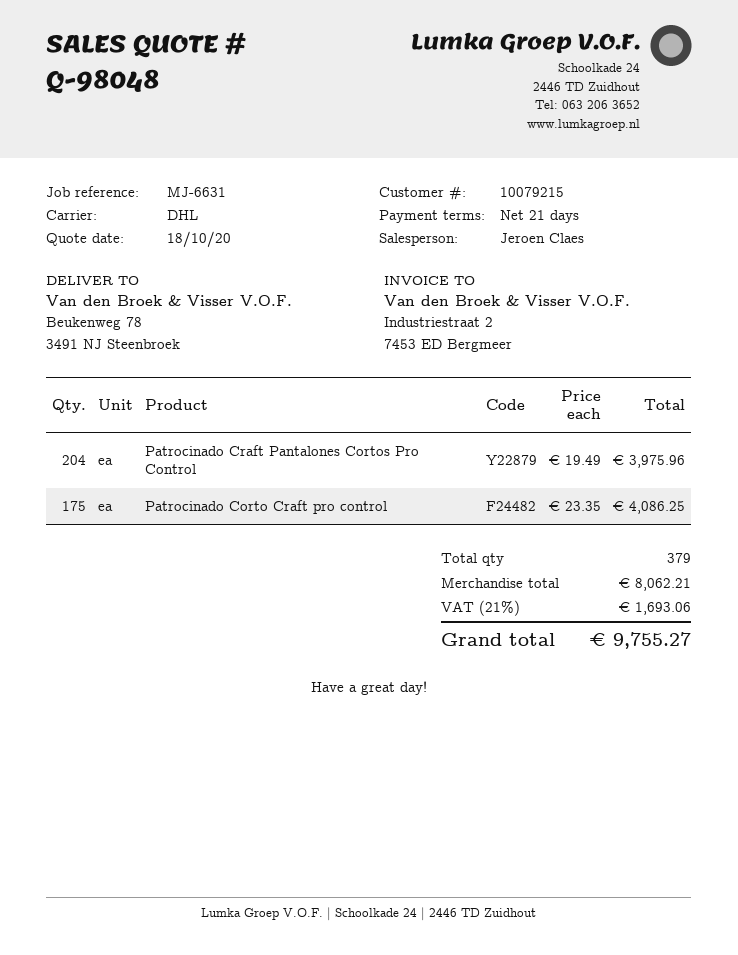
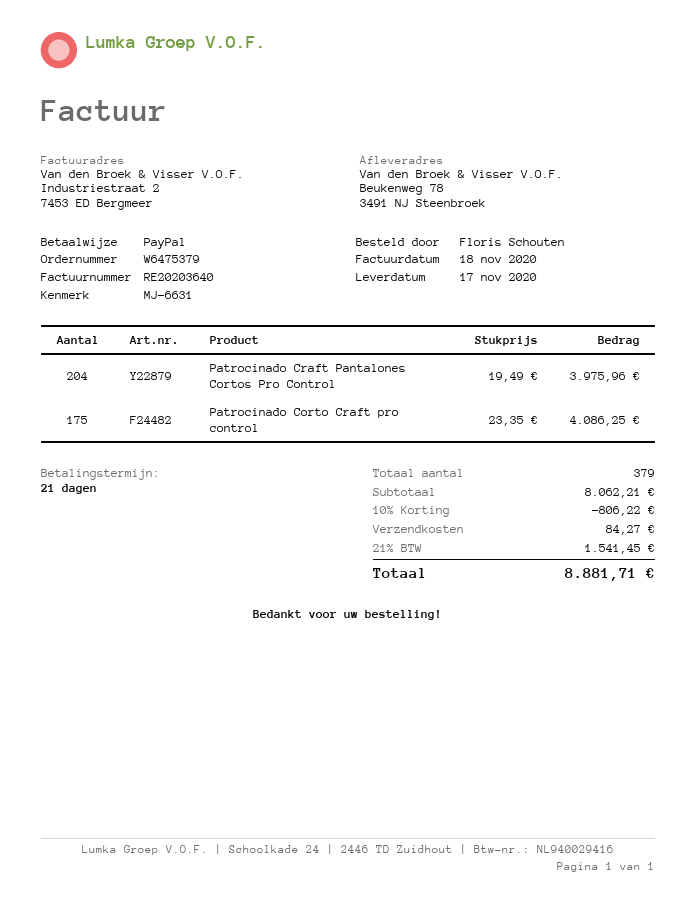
discount: none -> 10% = 806.22
shipping: none -> 84.27
tax: 21% = 1693.06 -> 21% = 1541.45
total: 9755.27 -> 8881.71

